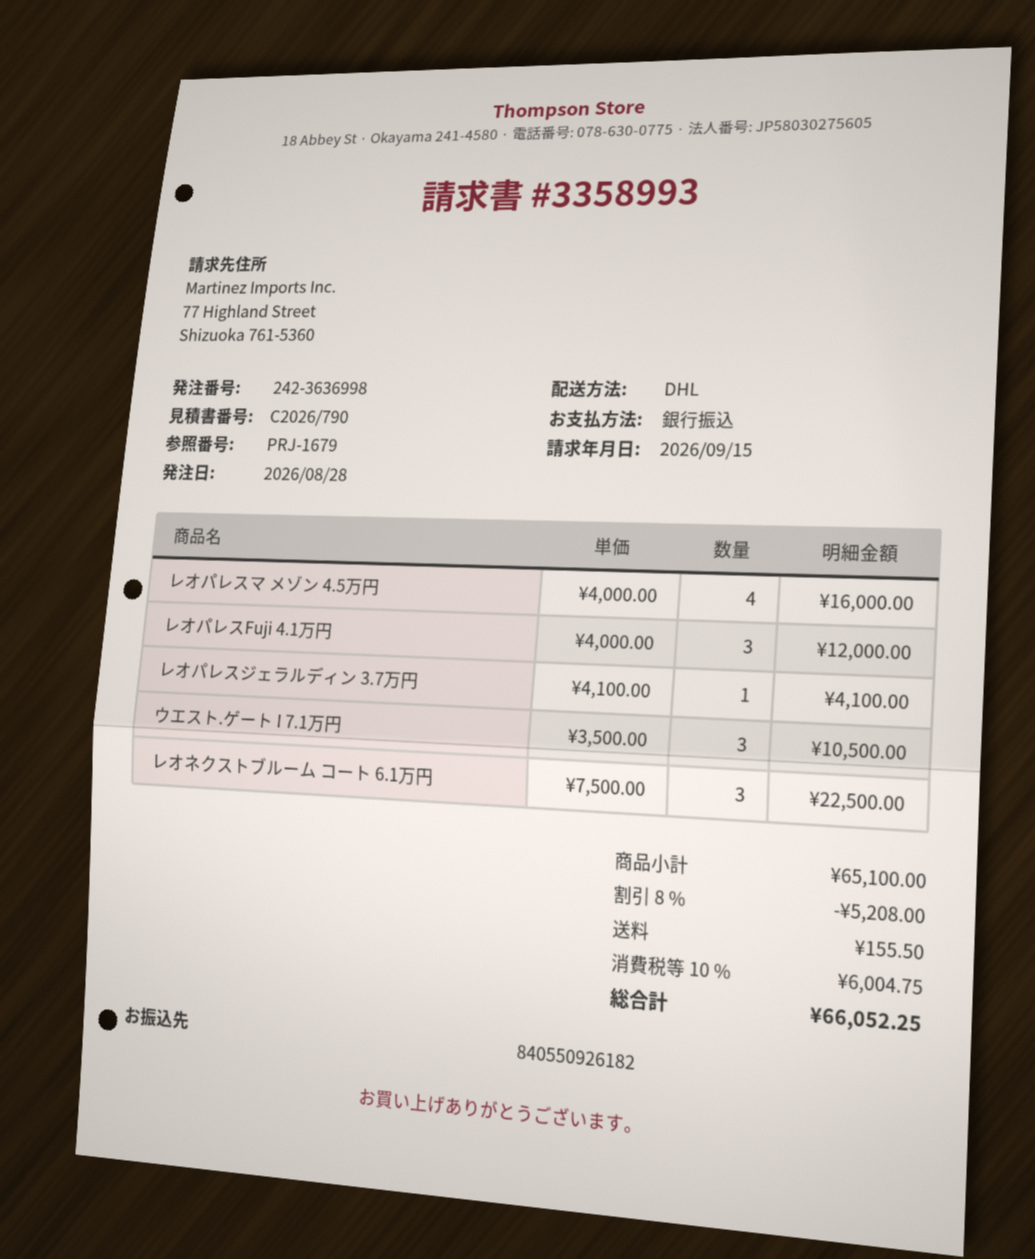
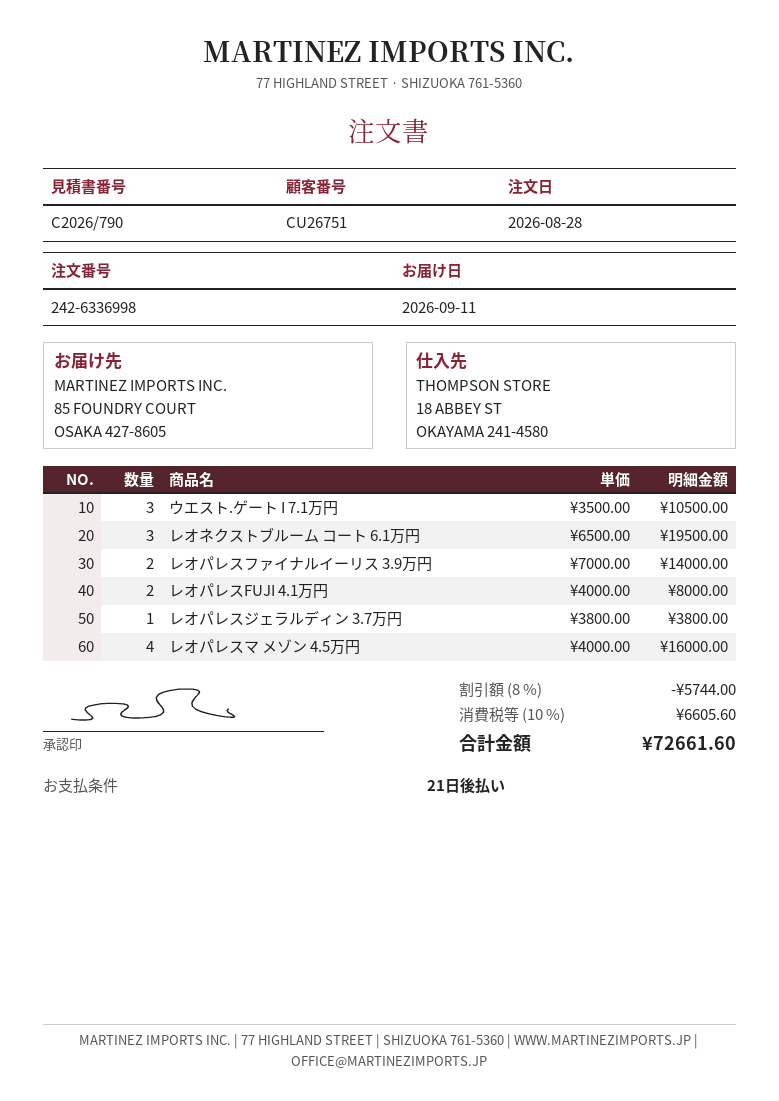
order number: 242-3636998 -> 242-6336998
レオパレスFuji 4.1万円: 3 x 4000.00 = 12000.00 -> 2 x 4000.00 = 8000.00
レオパレスジェラルディン 3.7万円: 1 x 4100.00 = 4100.00 -> 1 x 3800.00 = 3800.00
レオネクストブルーム コート 6.1万円: 3 x 7500.00 = 22500.00 -> 3 x 6500.00 = 19500.00
レオパレスファイナルイーリス 3.9万円: none -> 2 x 7000.00 = 14000.00
discount: 8% = 5208.00 -> 8% = 5744.00
shipping: 155.50 -> none
tax: 10% = 6004.75 -> 10% = 6605.60
total: 66052.25 -> 72661.60

